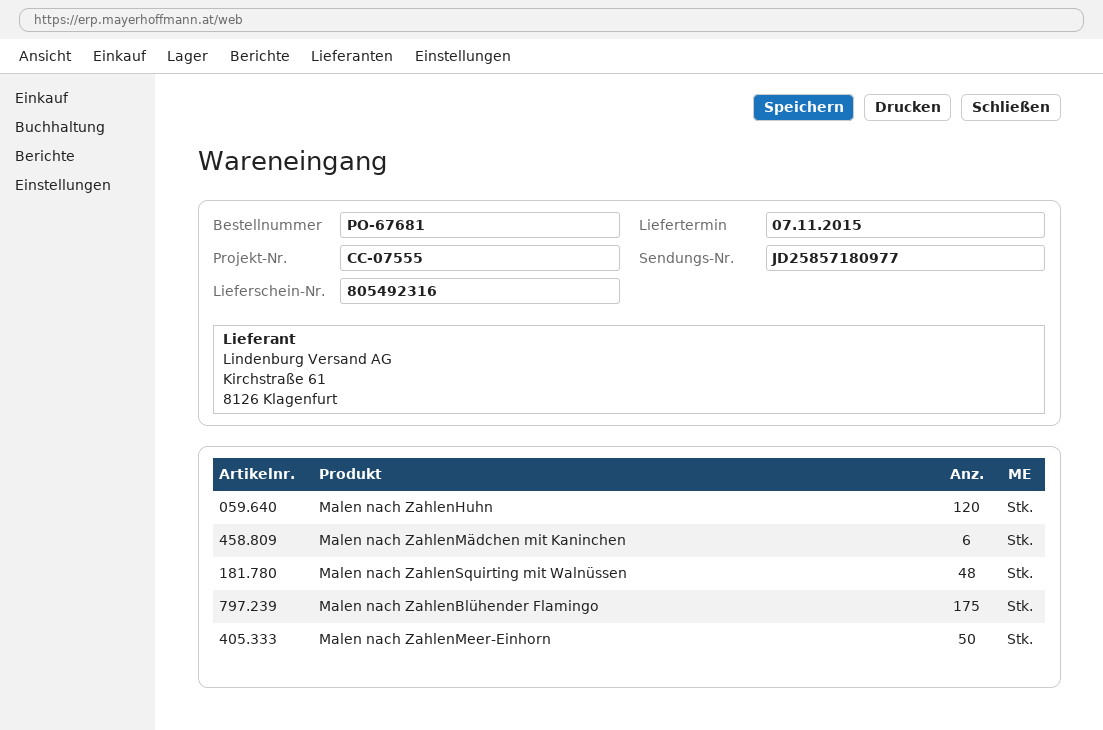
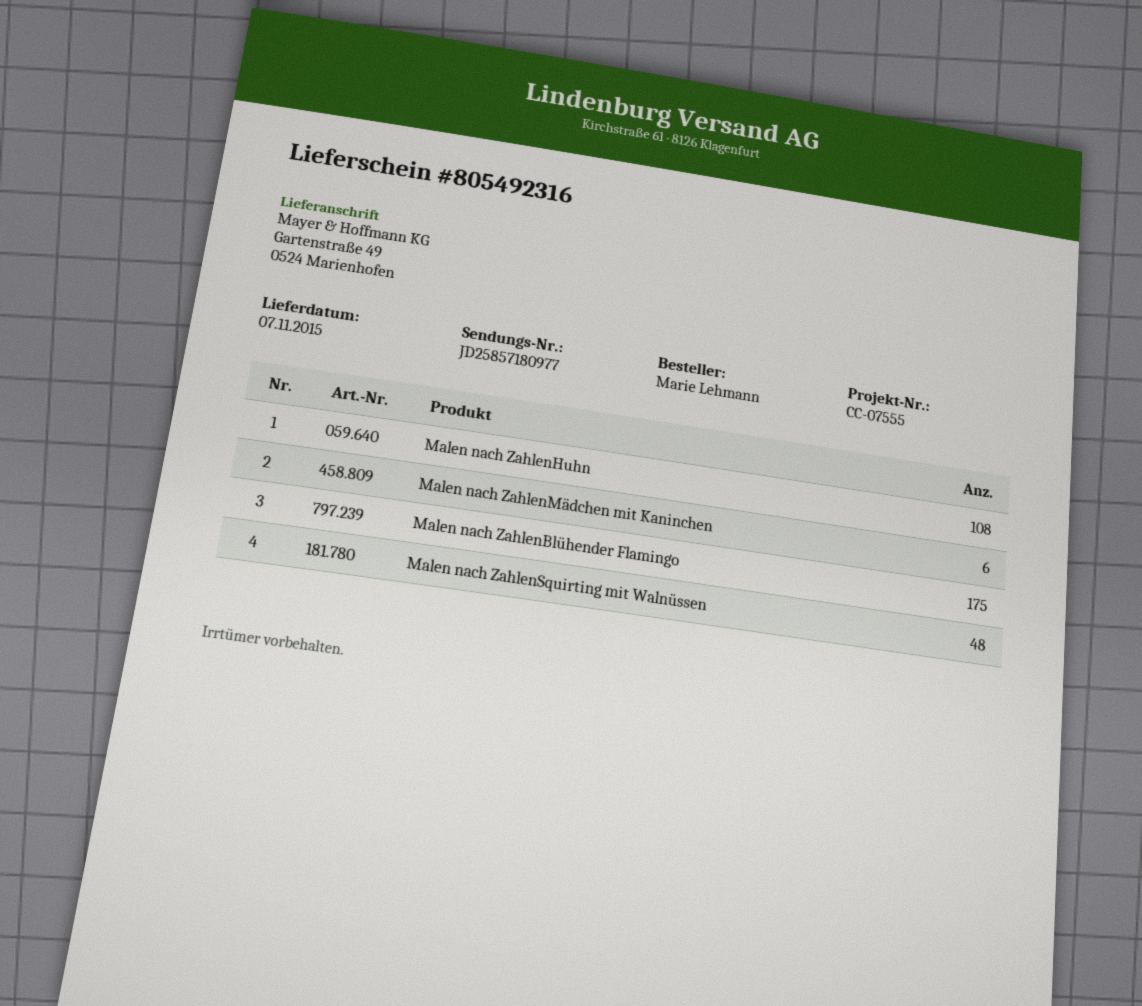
Malen nach ZahlenHuhn: 120 -> 108
Malen nach ZahlenMeer-Einhorn: 50 -> none

